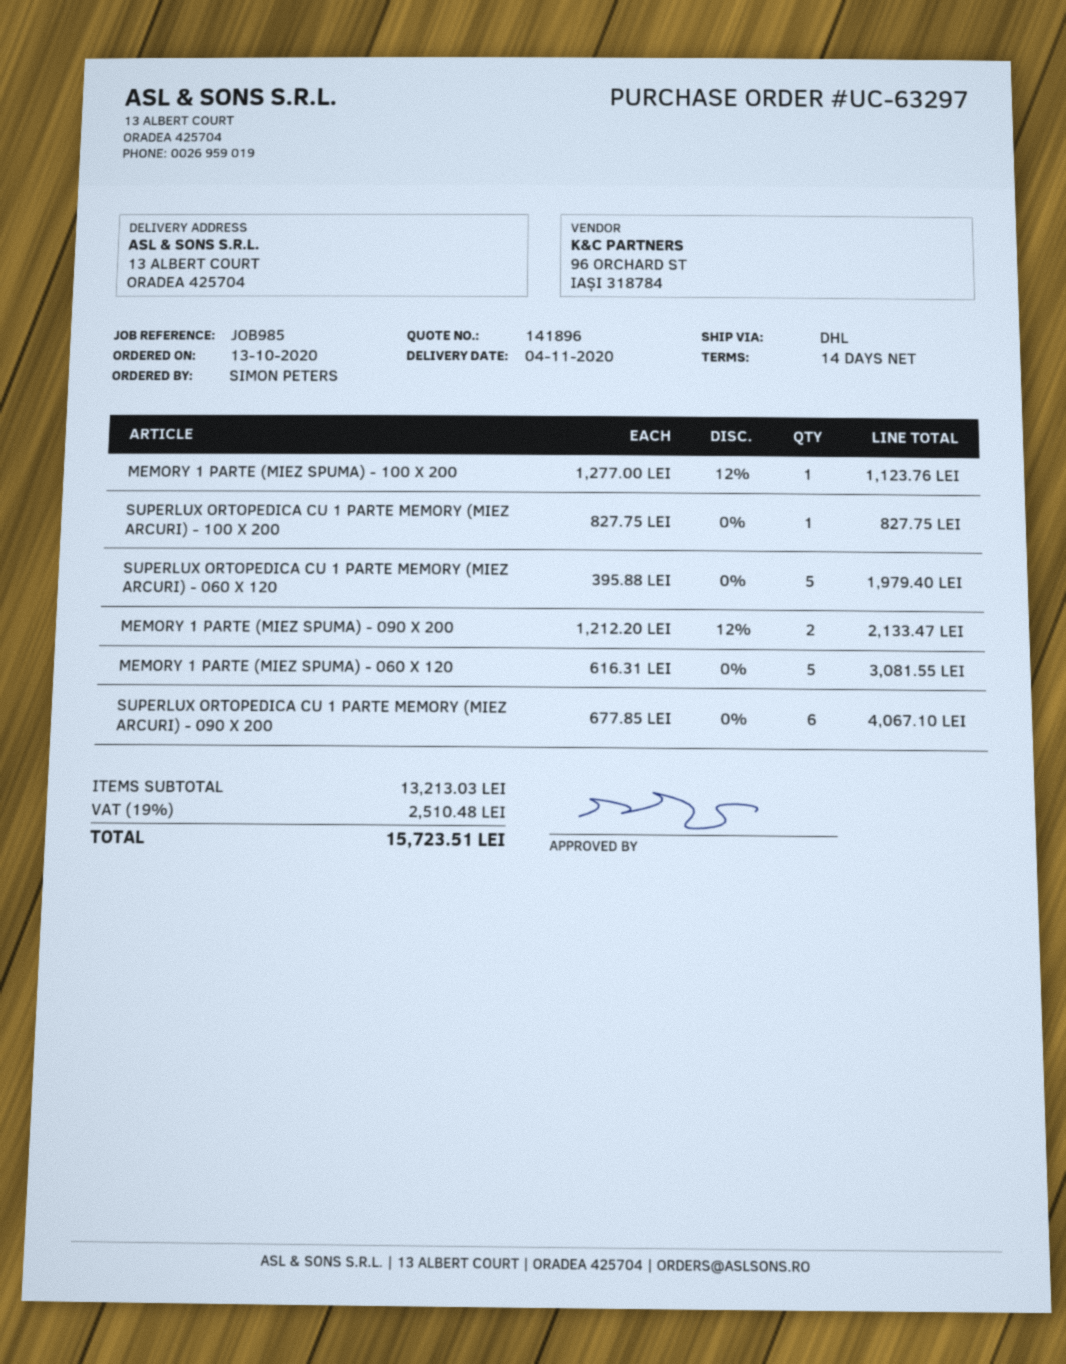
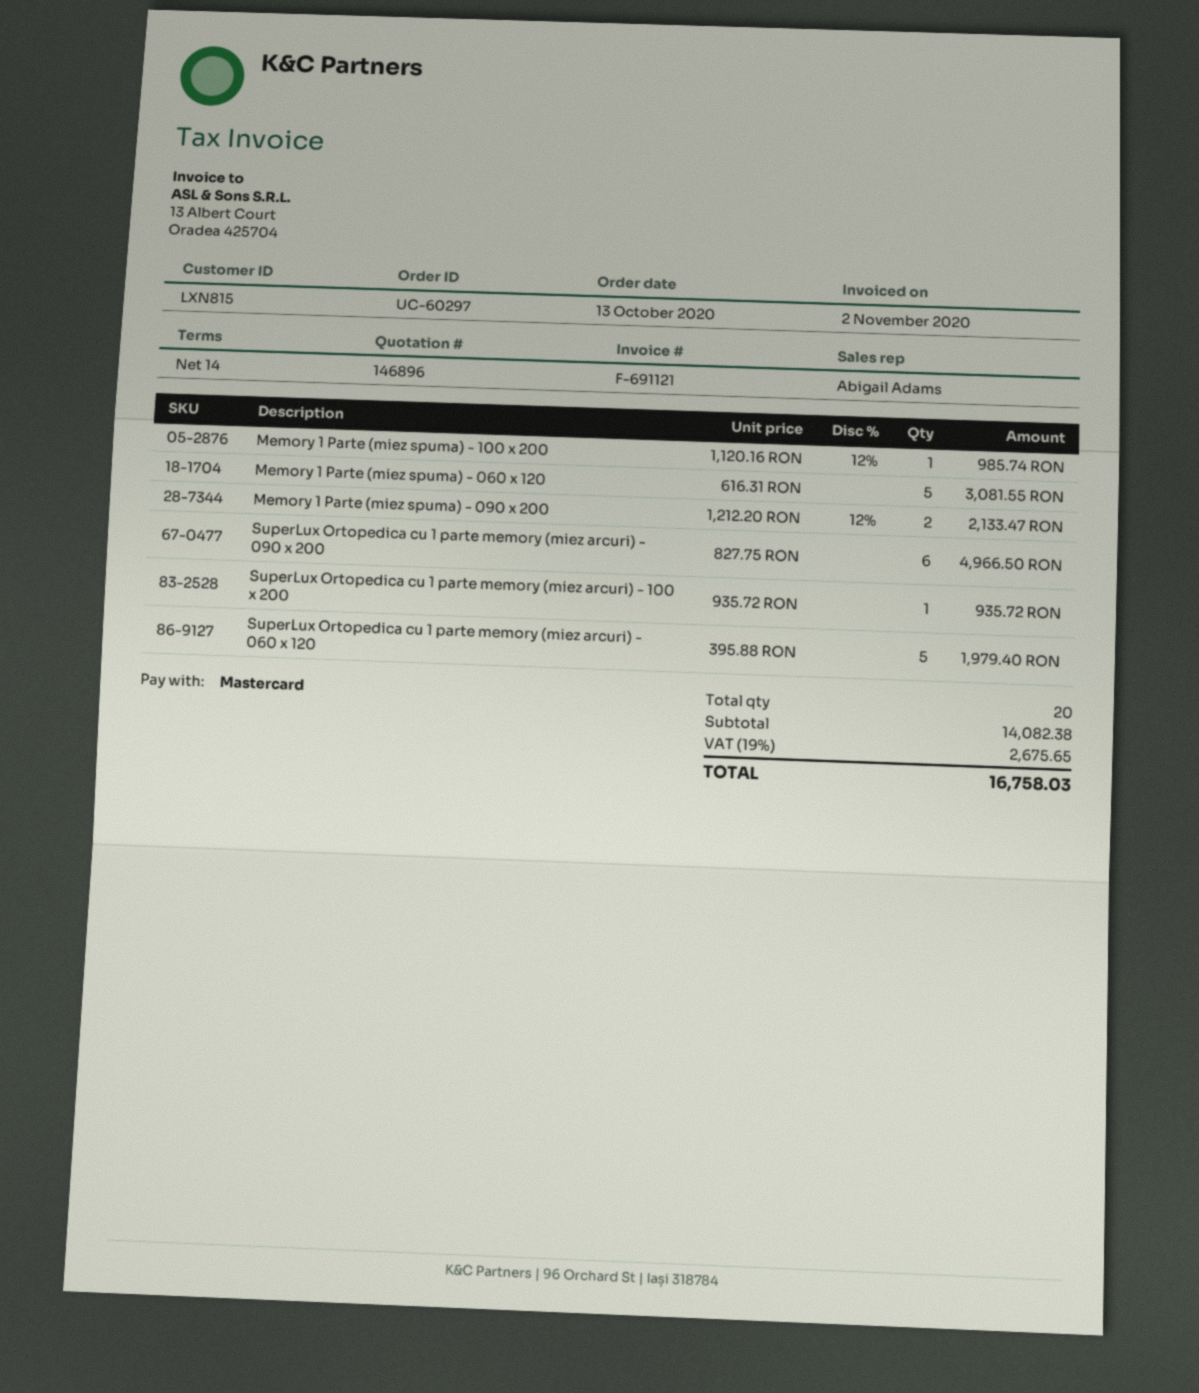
quote number: 141896 -> 146896
order number: UC-63297 -> UC-60297
MEMORY 1 PARTE (MIEZ SPUMA) - 100 X 200: 1 x 1277.00 - 12% = 1123.76 -> 1 x 1120.16 - 12% = 985.74
SUPERLUX ORTOPEDICA CU 1 PARTE MEMORY (MIEZ ARCURI) - 100 X 200: 1 x 827.75 = 827.75 -> 1 x 935.72 = 935.72
SUPERLUX ORTOPEDICA CU 1 PARTE MEMORY (MIEZ ARCURI) - 090 X 200: 6 x 677.85 = 4067.10 -> 6 x 827.75 = 4966.50
subtotal: 13213.03 -> 14082.38
tax: 19% = 2510.48 -> 19% = 2675.65
total: 15723.51 -> 16758.03

